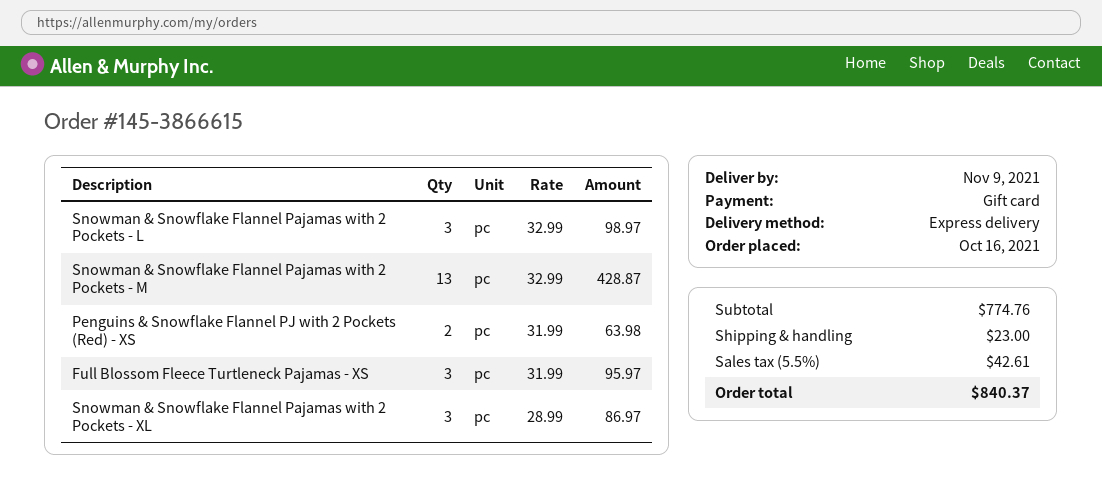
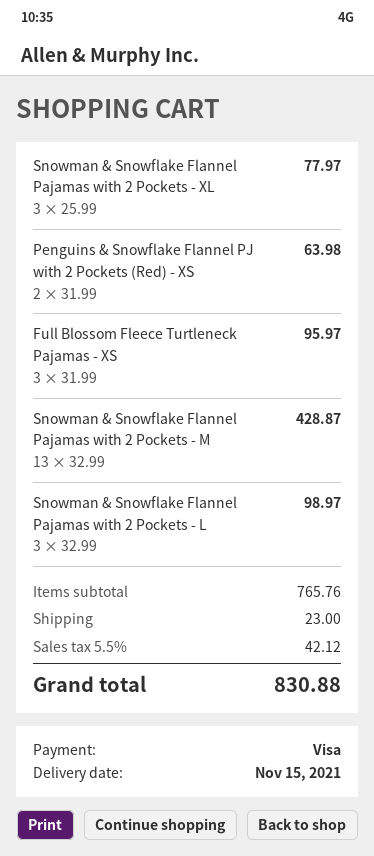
delivery date: 2021-11-09 -> 2021-11-15
payment method: gift card -> Visa
Snowman & Snowflake Flannel Pajamas with 2 Pockets - XL: 3 x 28.99 = 86.97 -> 3 x 25.99 = 77.97
subtotal: 774.76 -> 765.76
tax: 5.5% = 42.61 -> 5.5% = 42.12
total: 840.37 -> 830.88

